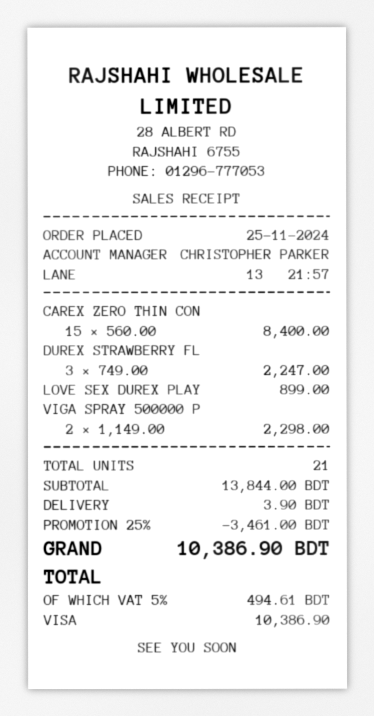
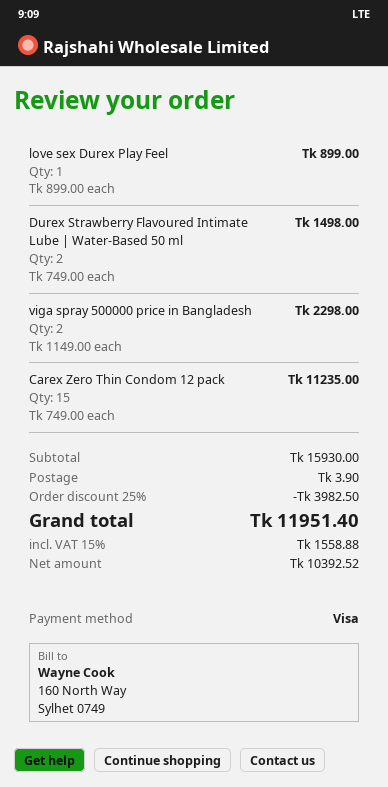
CAREX ZERO THIN CON: 15 x 560.00 = 8400.00 -> 15 x 749.00 = 11235.00
DUREX STRAWBERRY FL: 3 x 749.00 = 2247.00 -> 2 x 749.00 = 1498.00
subtotal: 13844.00 -> 15930.00
discount: 25% = 3461.00 -> 25% = 3982.50
tax: 5% = 494.61 -> 15% = 1558.88
total: 10386.90 -> 11951.40

